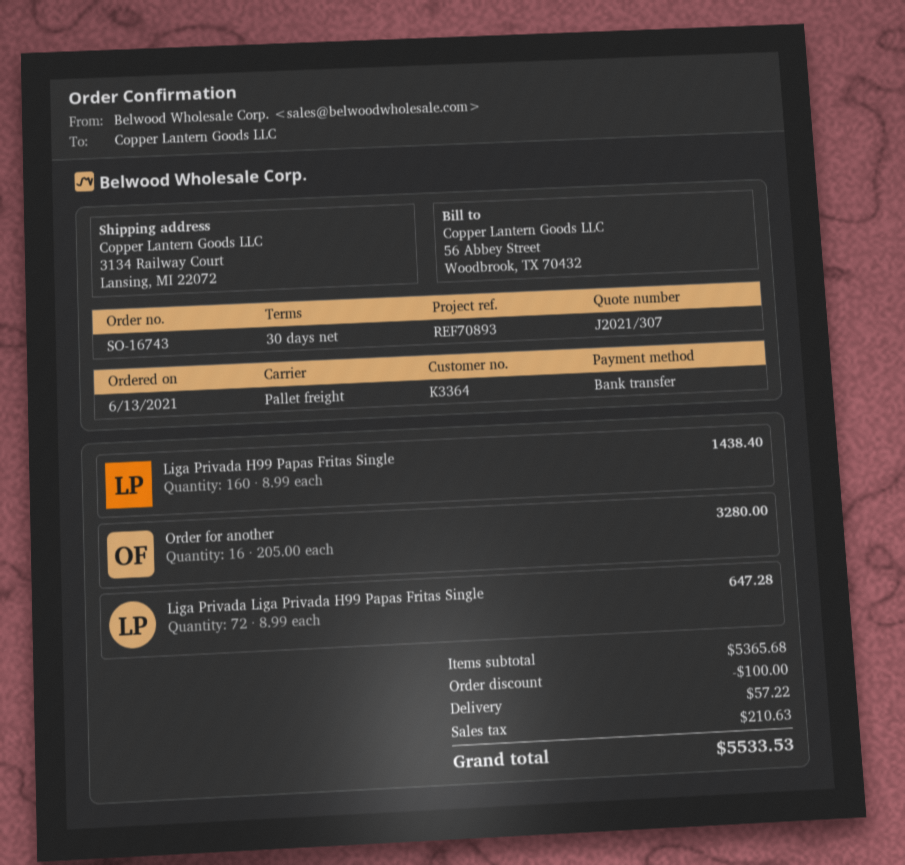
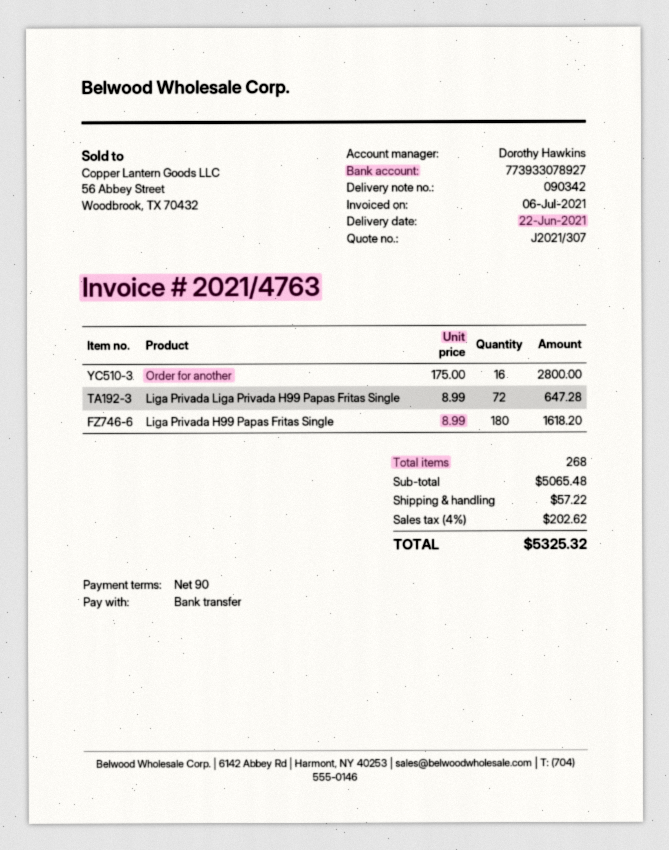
payment terms: 30 days -> 90 days
Liga Privada H99 Papas Fritas Single: 160 x 8.99 = 1438.40 -> 180 x 8.99 = 1618.20
Order for another: 16 x 205.00 = 3280.00 -> 16 x 175.00 = 2800.00
subtotal: 5365.68 -> 5065.48
discount: 100.00 -> none
tax: 210.63 -> 202.62
total: 5533.53 -> 5325.32

